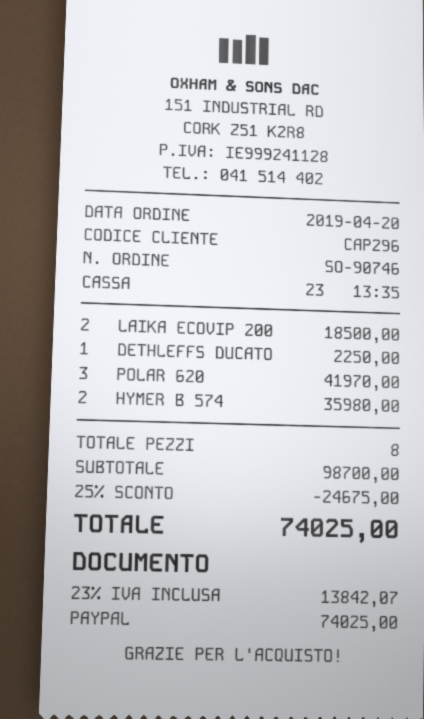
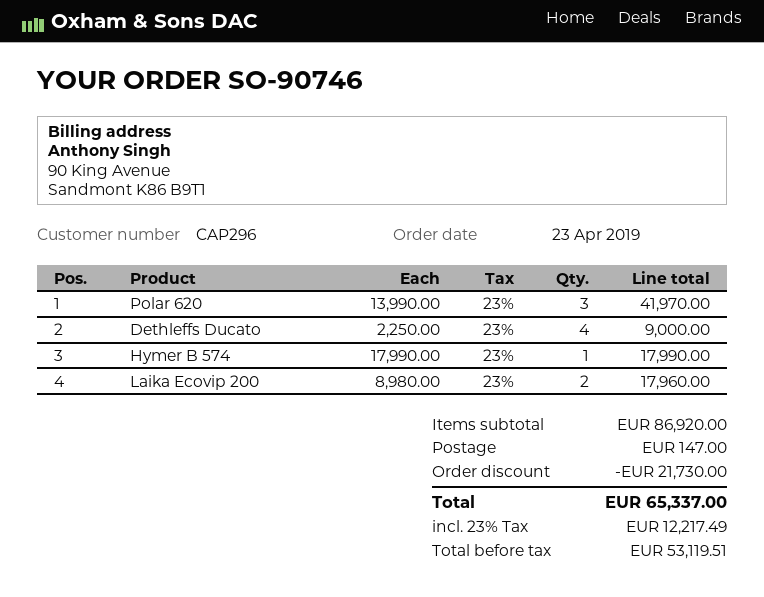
order date: 2019-04-20 -> 2019-04-23
LAIKA ECOVIP 200: 2 for 18500.00 -> 2 for 17960.00
DETHLEFFS DUCATO: 1 for 2250.00 -> 4 for 9000.00
HYMER B 574: 2 for 35980.00 -> 1 for 17990.00
subtotal: 98700.00 -> 86920.00
discount: 24675.00 -> 21730.00
shipping: none -> 147.00
tax: 23% = 13842.07 -> 23% = 12217.49
total: 74025.00 -> 65337.00

